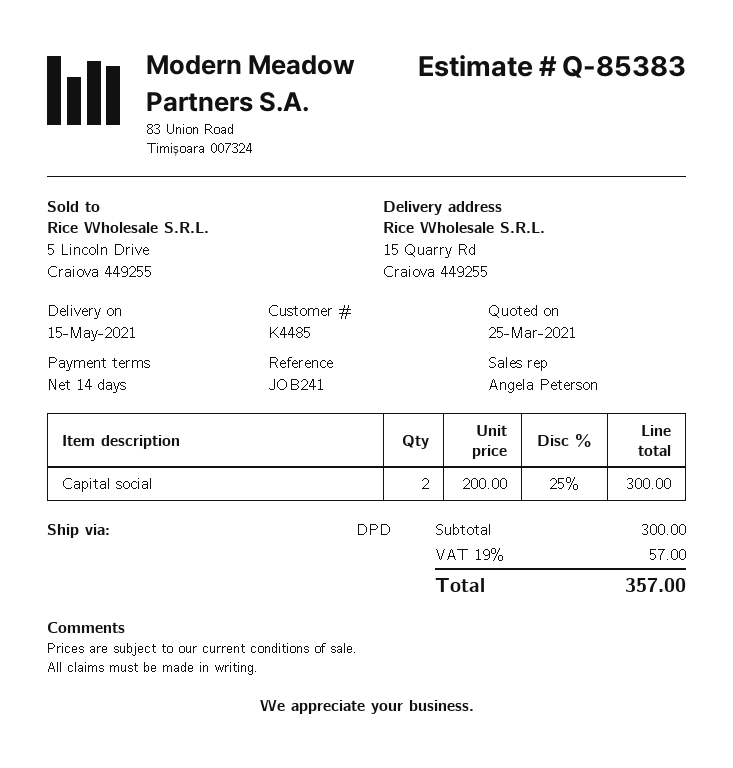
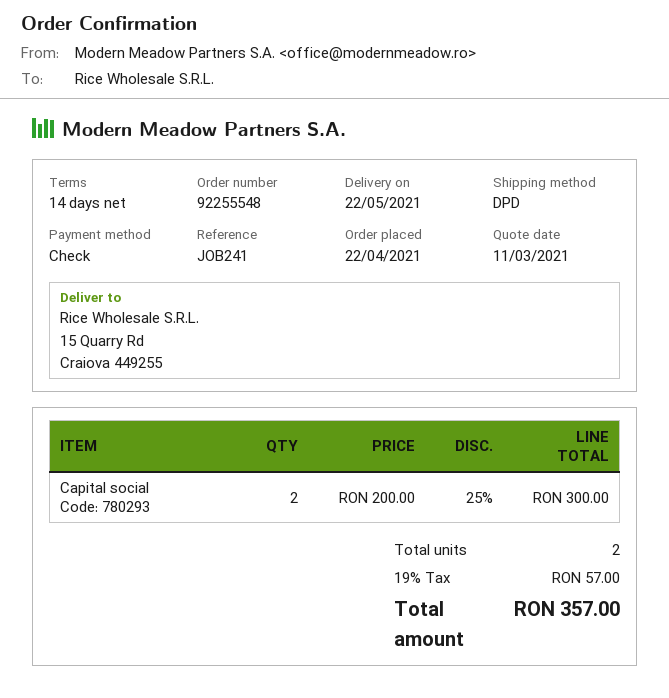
quote date: 2021-03-25 -> 2021-03-11
delivery date: 2021-05-15 -> 2021-05-22

